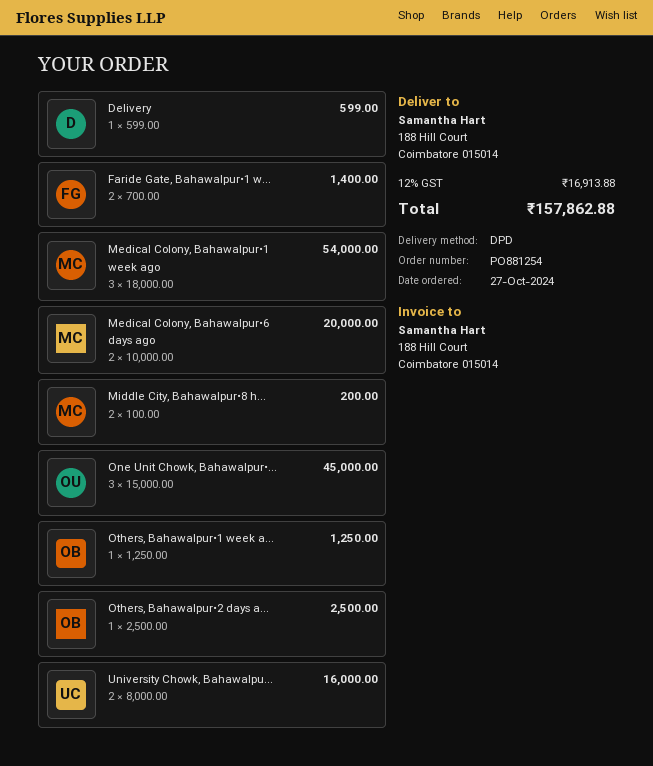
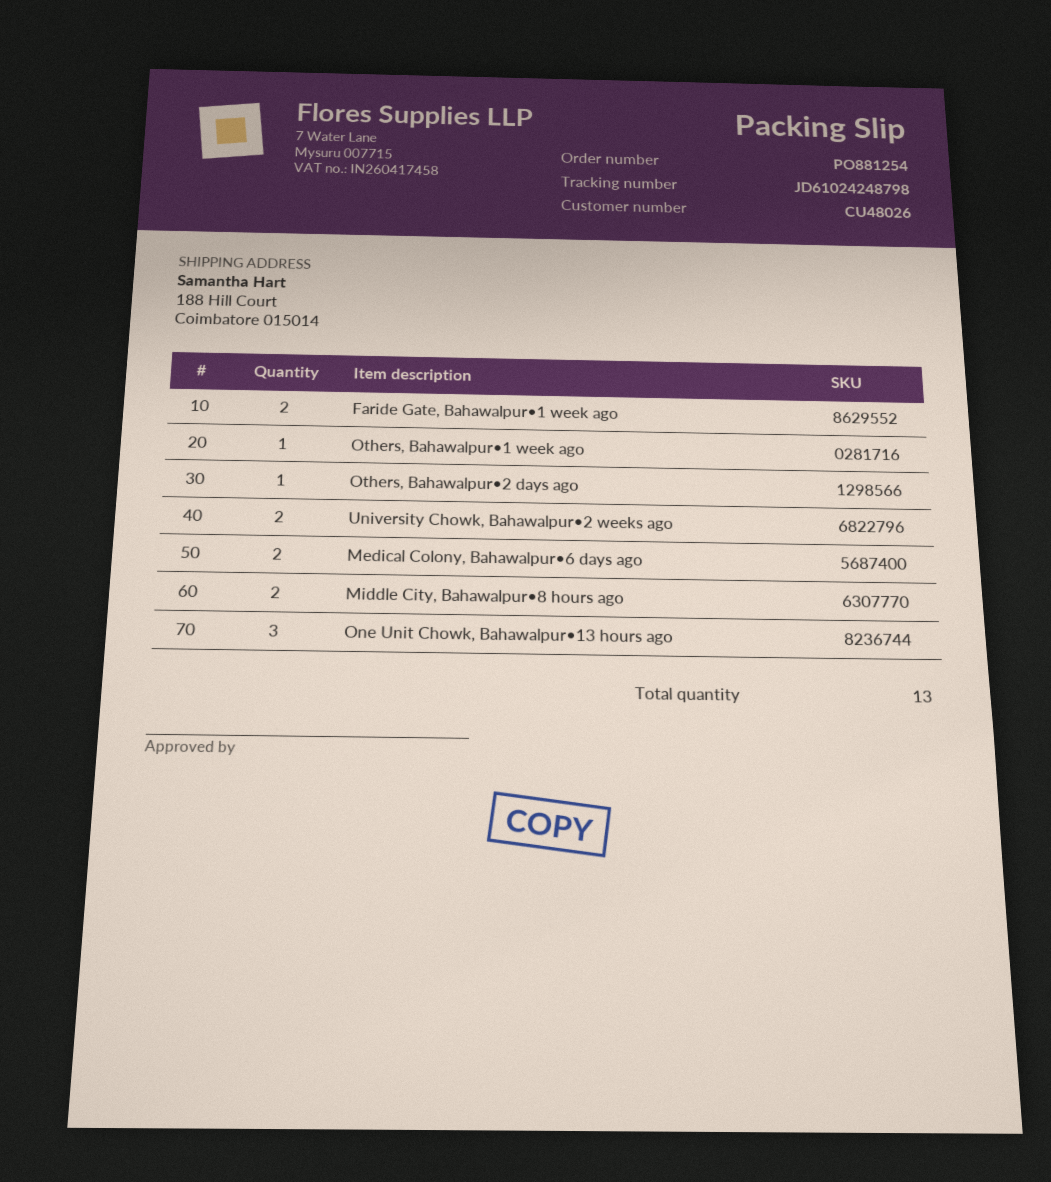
Delivery: 1 -> none
Medical Colony, Bahawalpur•1 week ago: 3 -> none

